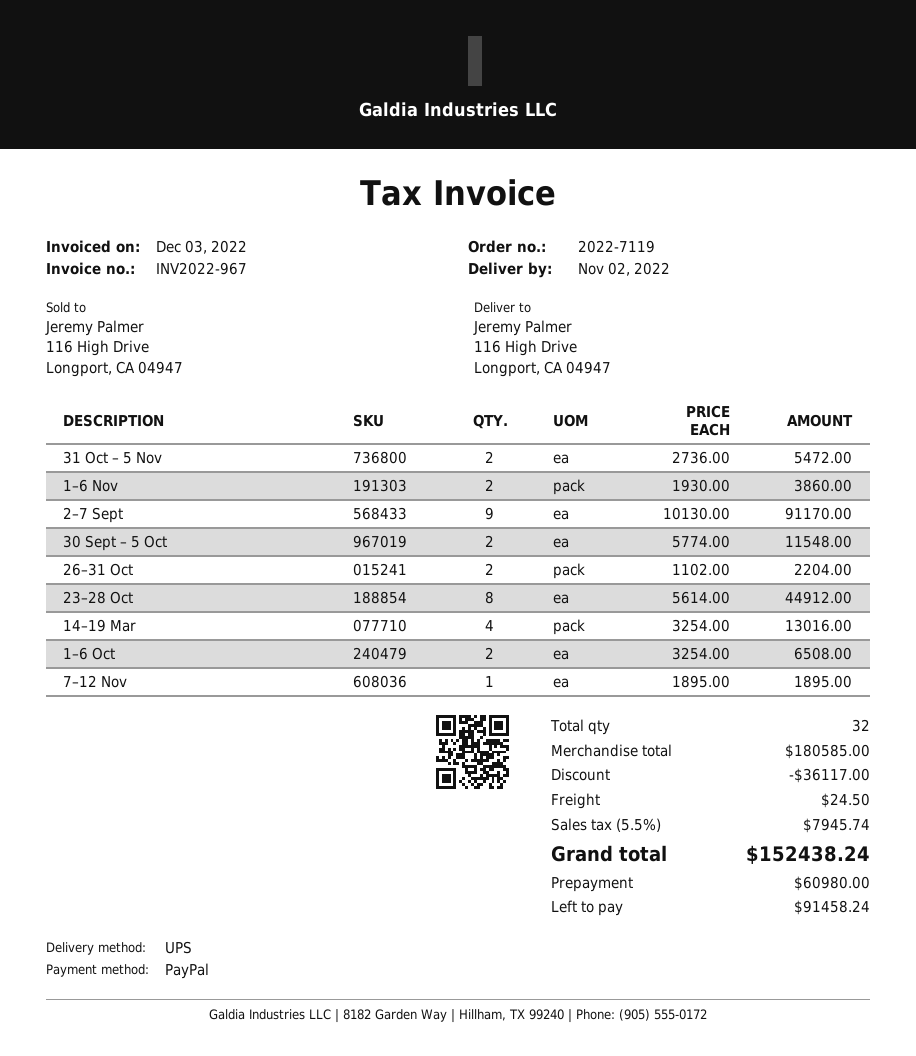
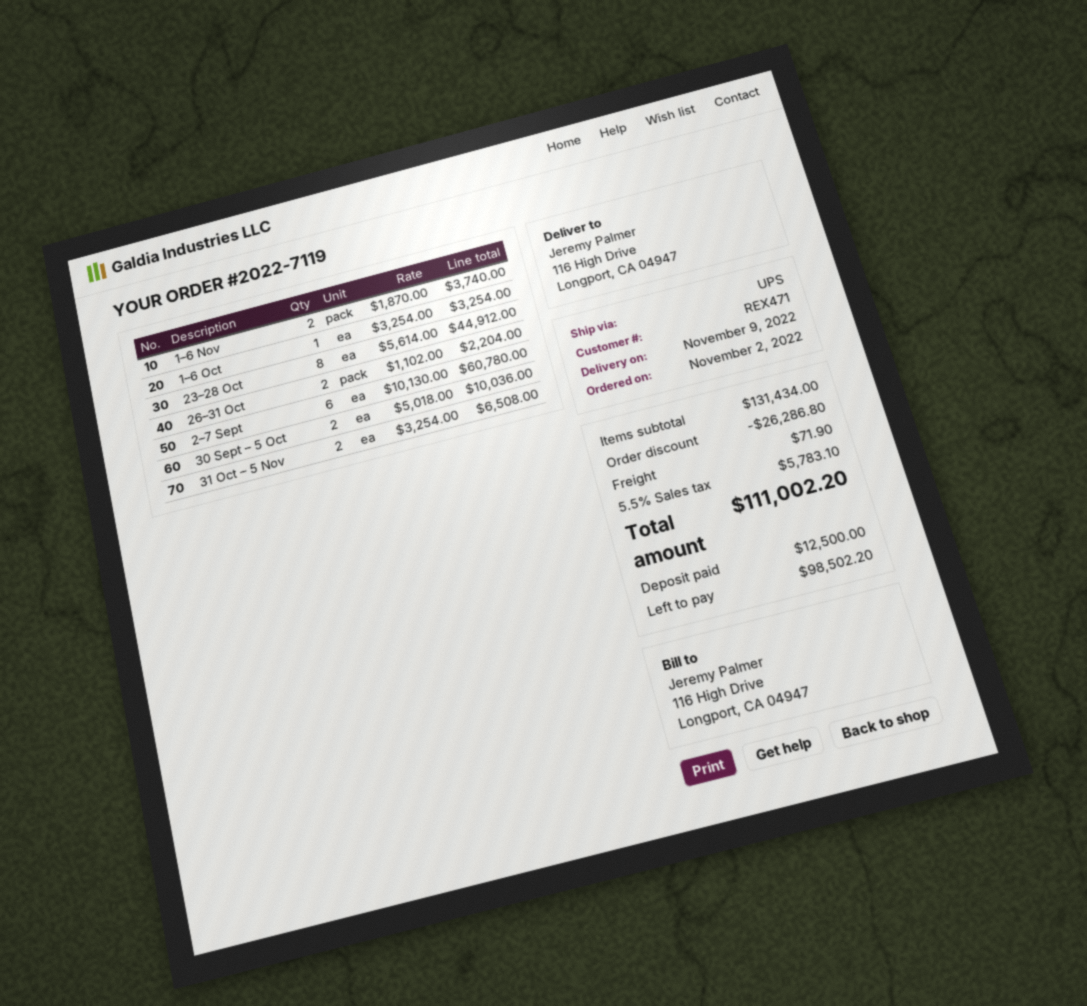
delivery date: 2022-11-02 -> 2022-11-09
31 Oct – 5 Nov: 2 x 2736.00 = 5472.00 -> 2 x 3254.00 = 6508.00
1–6 Nov: 2 x 1930.00 = 3860.00 -> 2 x 1870.00 = 3740.00
2–7 Sept: 9 x 10130.00 = 91170.00 -> 6 x 10130.00 = 60780.00
30 Sept – 5 Oct: 2 x 5774.00 = 11548.00 -> 2 x 5018.00 = 10036.00
14–19 Mar: 4 x 3254.00 = 13016.00 -> none
1–6 Oct: 2 x 3254.00 = 6508.00 -> 1 x 3254.00 = 3254.00
7–12 Nov: 1 x 1895.00 = 1895.00 -> none
subtotal: 180585.00 -> 131434.00
discount: 36117.00 -> 26286.80
shipping: 24.50 -> 71.90
tax: 5.5% = 7945.74 -> 5.5% = 5783.10
total: 152438.24 -> 111002.20
deposit: 60980.00 -> 12500.00
balance: 91458.24 -> 98502.20

